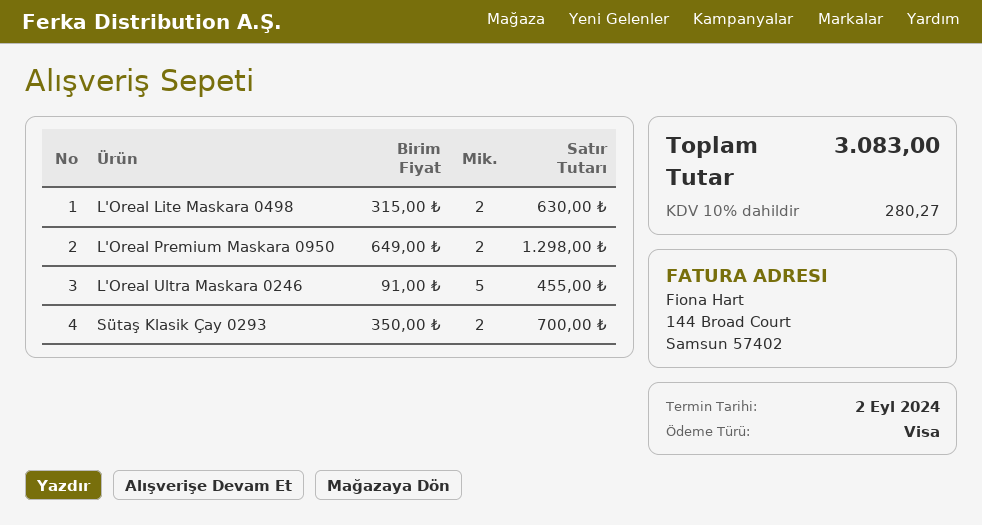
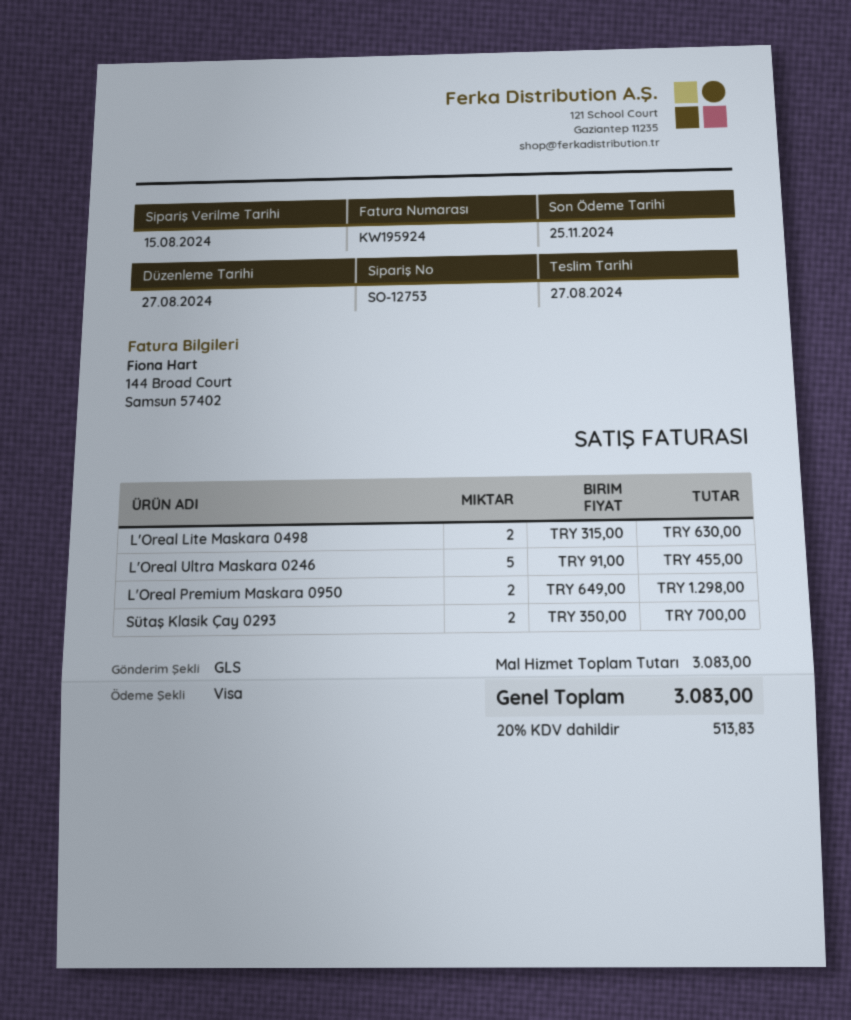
delivery date: 2024-09-02 -> 2024-08-27
tax: 10% = 280.27 -> 20% = 513.83

